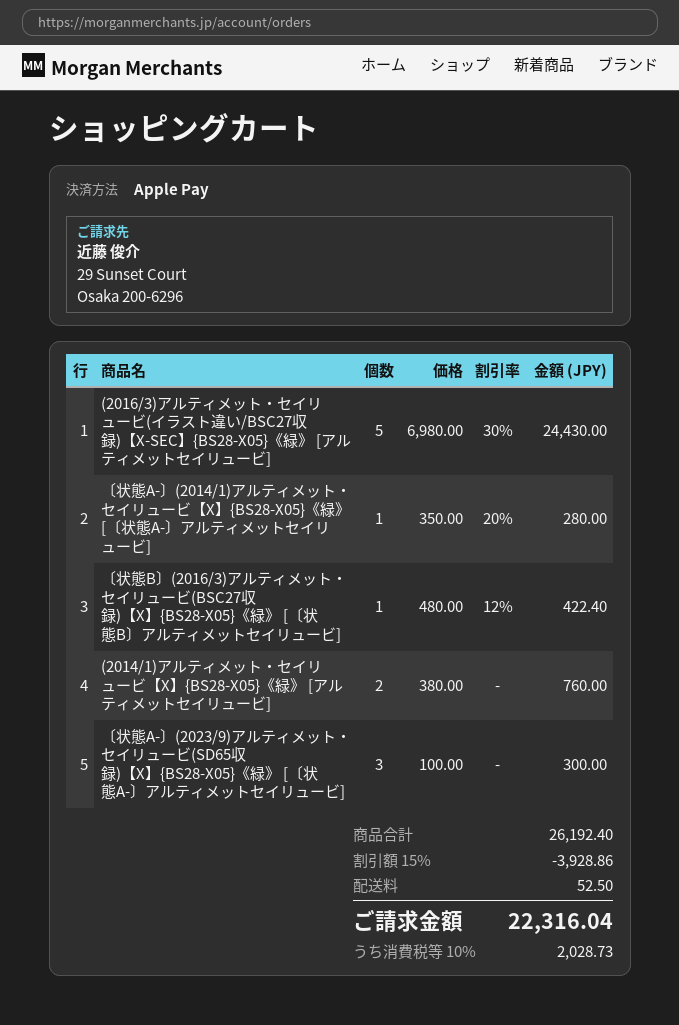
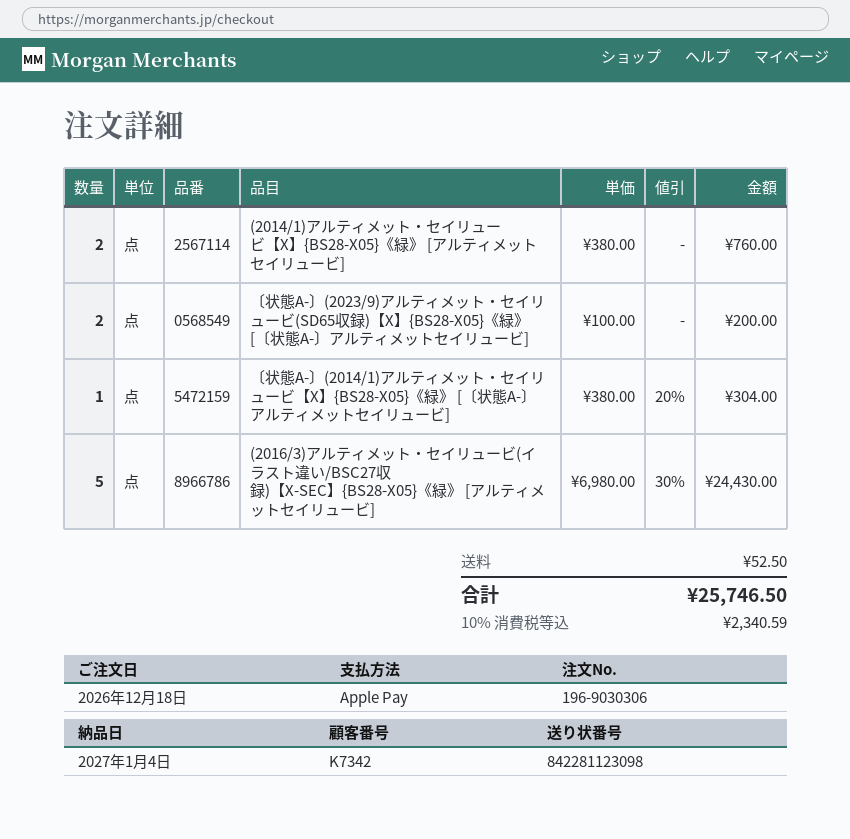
〔状態A-〕(2014/1)アルティメット・セイリュービ【X】{BS28-X05}《緑》 [〔状態A-〕アルティメットセイリュービ]: 1 x 350.00 - 20% = 280.00 -> 1 x 380.00 - 20% = 304.00
〔状態B〕(2016/3)アルティメット・セイリュービ(BSC27収録)【X】{BS28-X05}《緑》 [〔状態B〕アルティメットセイリュービ]: 1 x 480.00 - 12% = 422.40 -> none
〔状態A-〕(2023/9)アルティメット・セイリュービ(SD65収録)【X】{BS28-X05}《緑》 [〔状態A-〕アルティメットセイリュービ]: 3 x 100.00 = 300.00 -> 2 x 100.00 = 200.00
discount: 15% = 3928.86 -> none
tax: 10% = 2028.73 -> 10% = 2340.59
total: 22316.04 -> 25746.50

